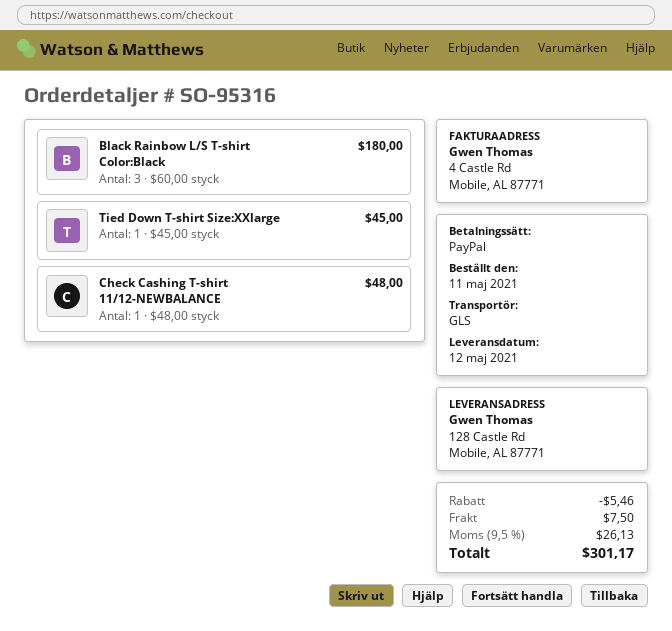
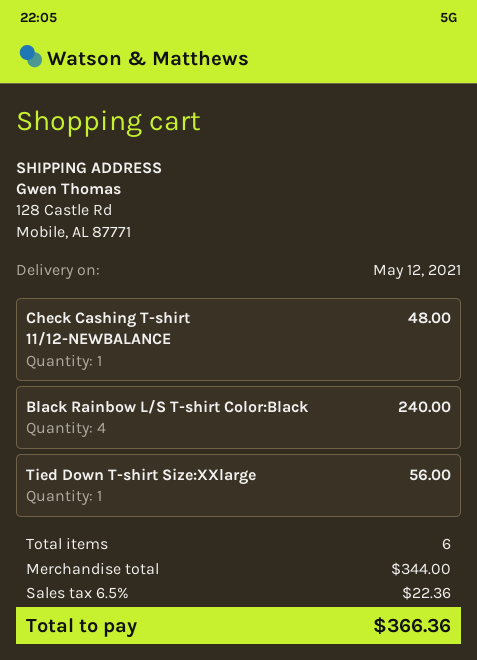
Black Rainbow L/S T-shirt Color:Black: 3 for 180.00 -> 4 for 240.00
Tied Down T-shirt Size:XXlarge: 1 for 45.00 -> 1 for 56.00
discount: 5.46 -> none
shipping: 7.50 -> none
tax: 9.5% = 26.13 -> 6.5% = 22.36
total: 301.17 -> 366.36

